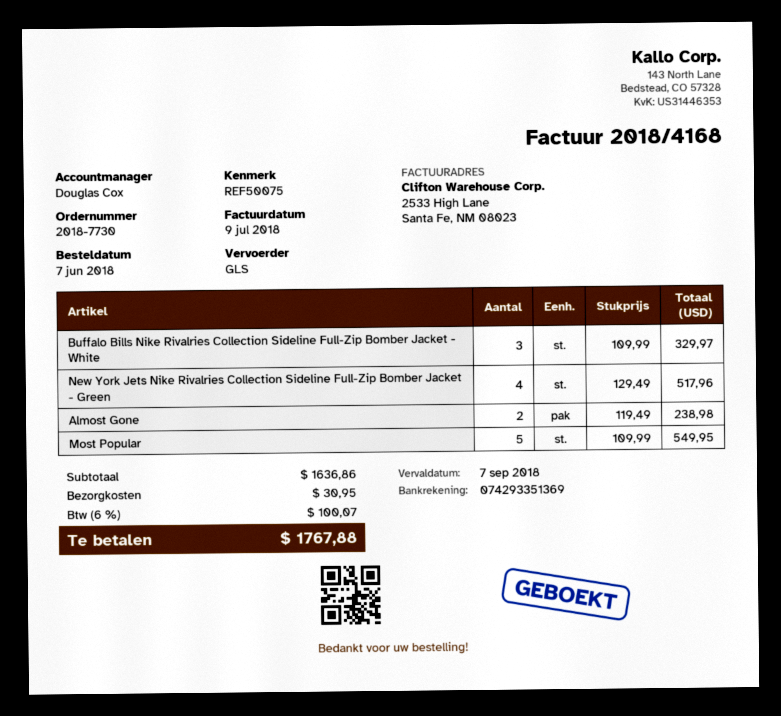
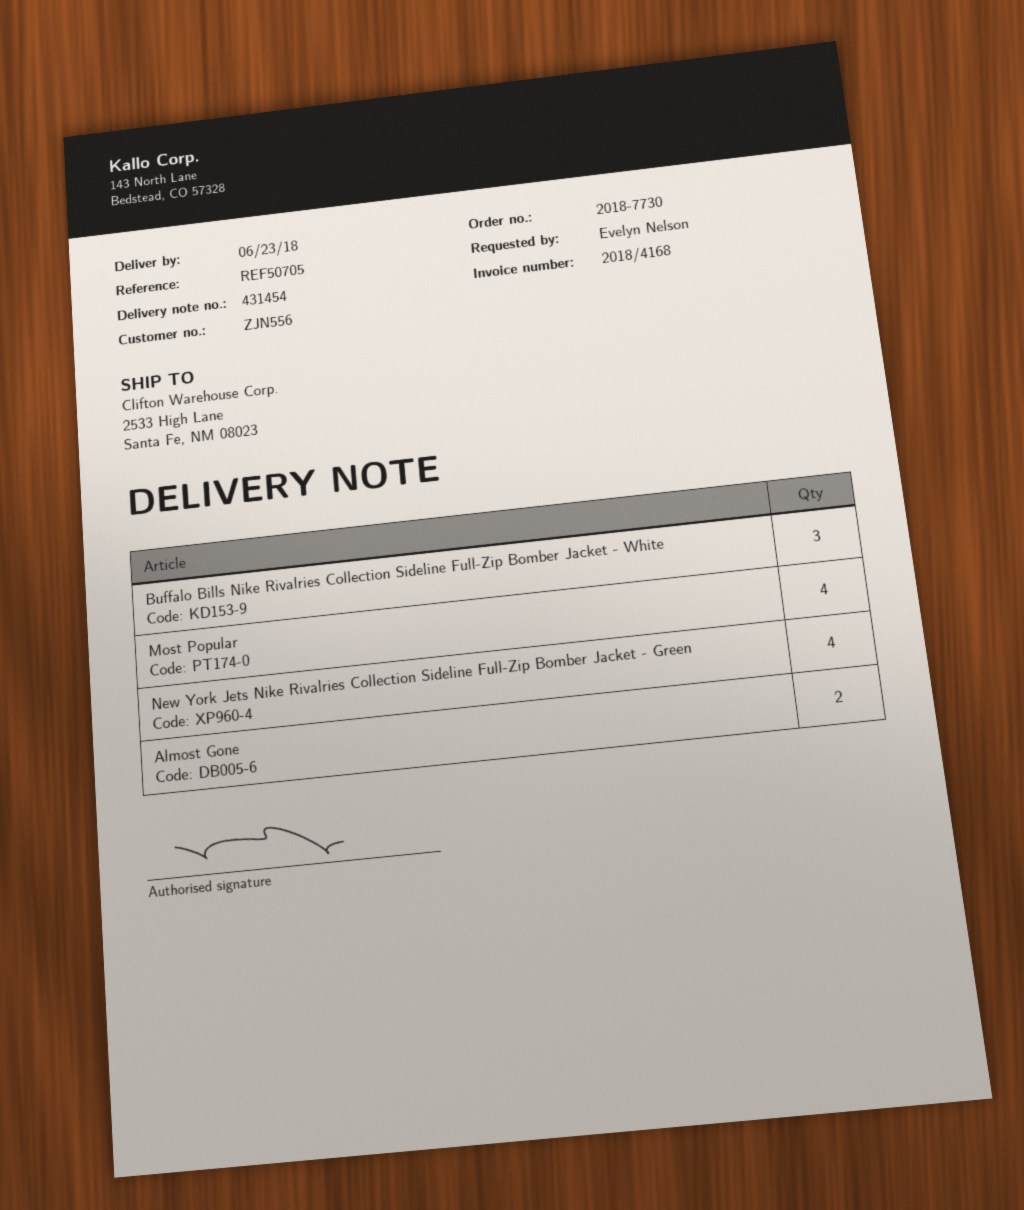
reference: REF50075 -> REF50705
Most Popular: 5 -> 4

